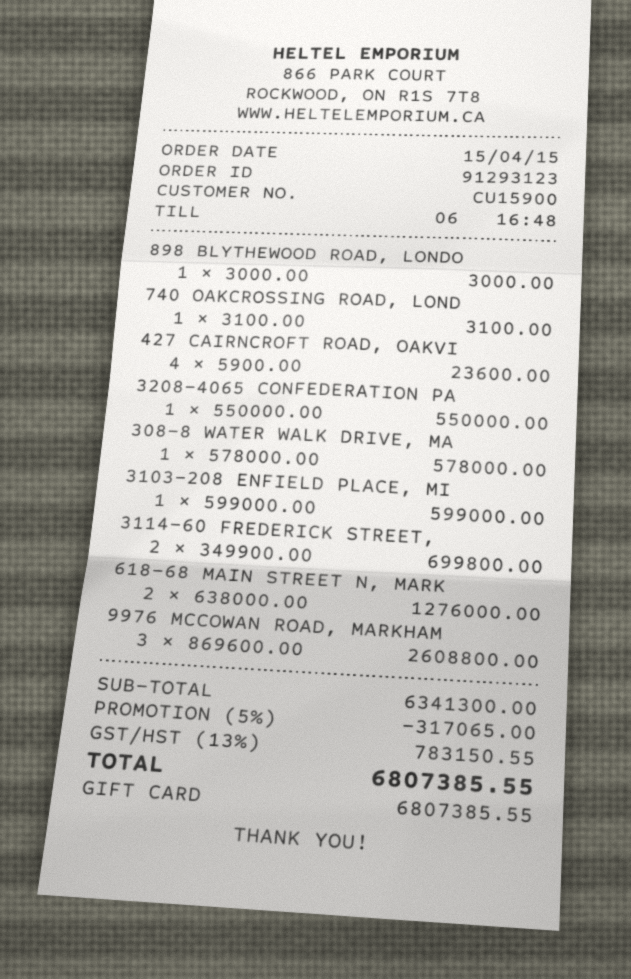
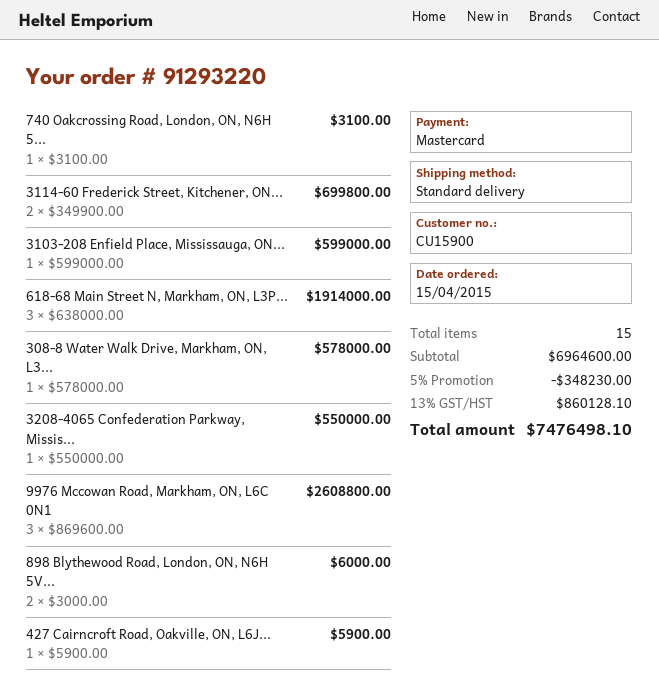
order number: 91293123 -> 91293220
payment method: gift card -> Mastercard
898 BLYTHEWOOD ROAD, LONDO: 1 x 3000.00 = 3000.00 -> 2 x 3000.00 = 6000.00
427 CAIRNCROFT ROAD, OAKVI: 4 x 5900.00 = 23600.00 -> 1 x 5900.00 = 5900.00
618-68 MAIN STREET N, MARK: 2 x 638000.00 = 1276000.00 -> 3 x 638000.00 = 1914000.00
subtotal: 6341300.00 -> 6964600.00
discount: 5% = 317065.00 -> 5% = 348230.00
tax: 13% = 783150.55 -> 13% = 860128.10
total: 6807385.55 -> 7476498.10

